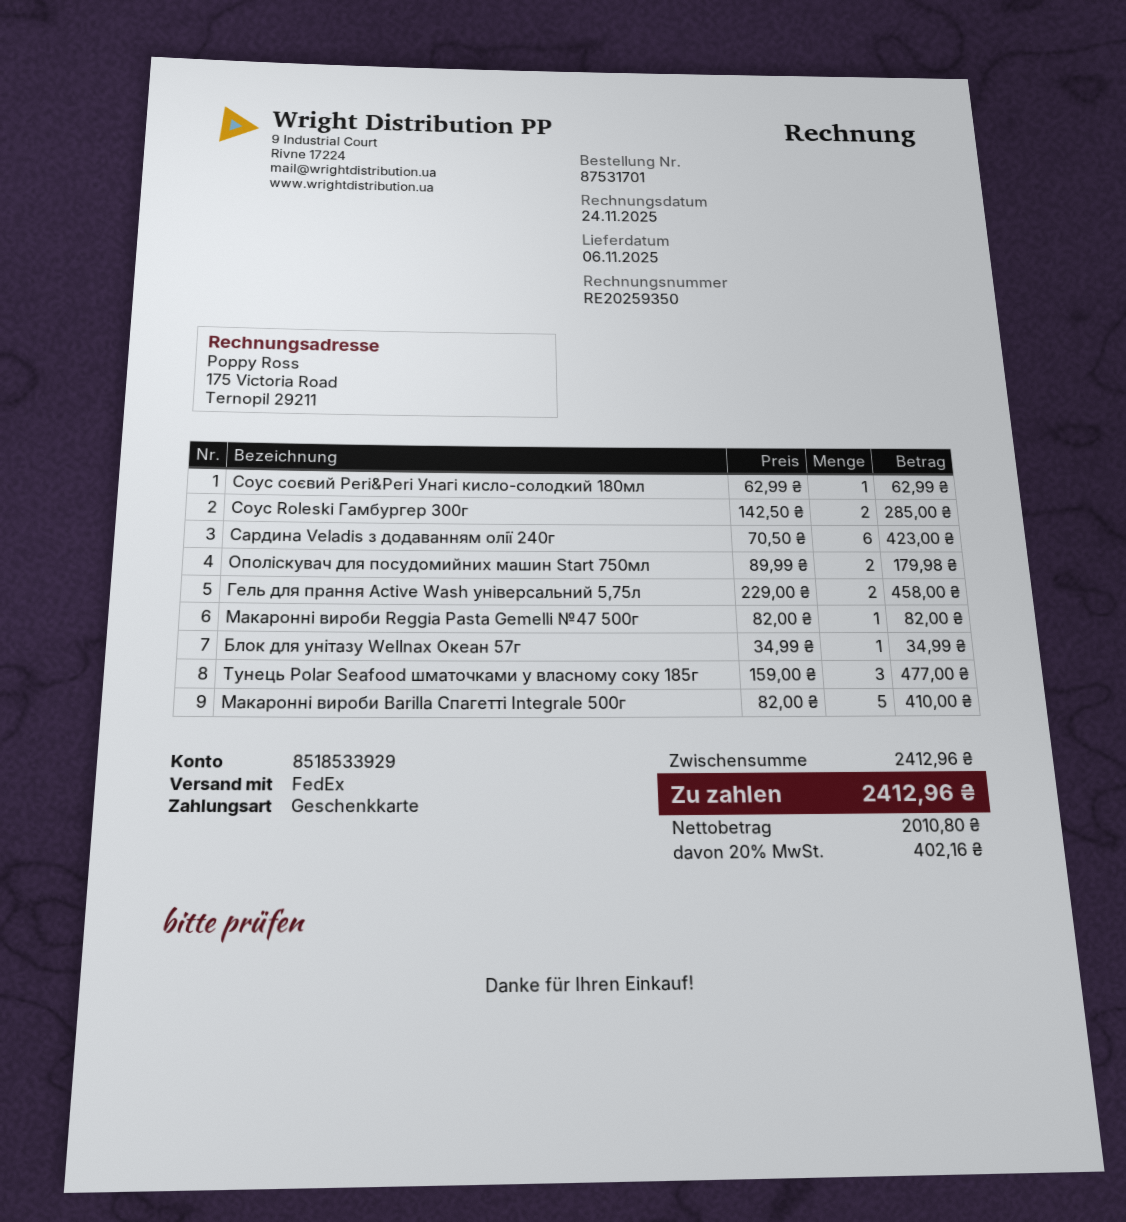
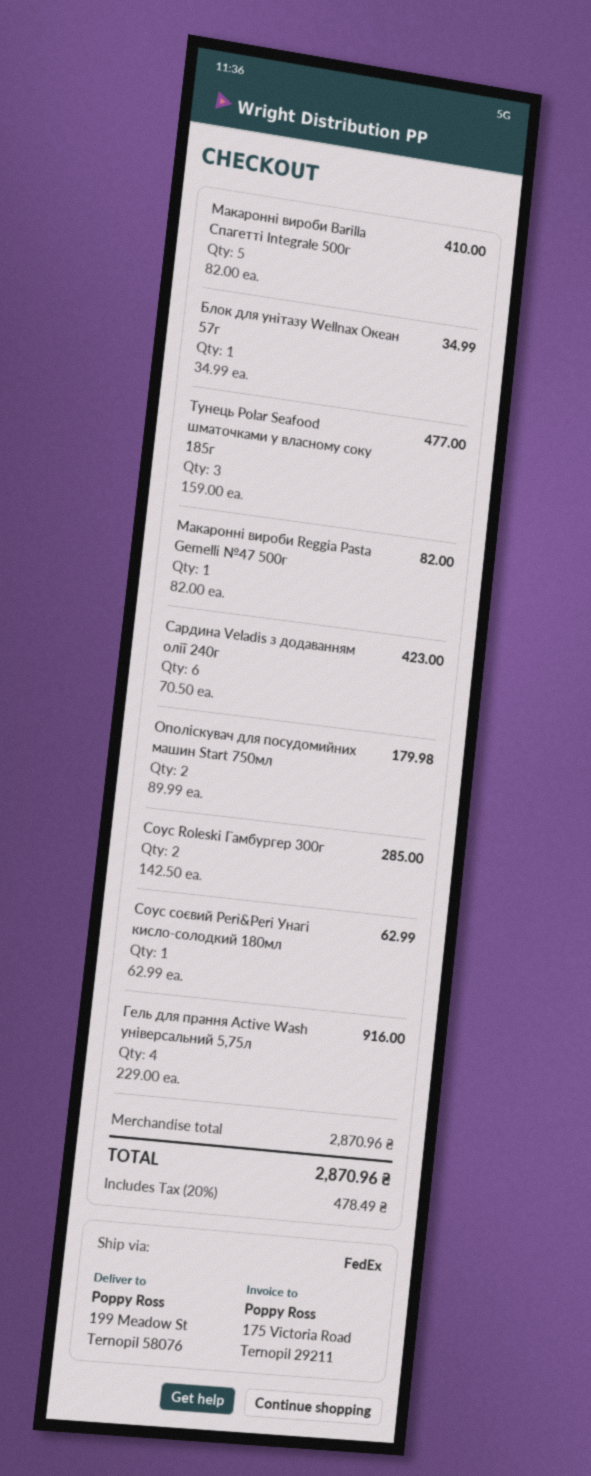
Гель для прання Active Wash універсальний 5,75л: 2 x 229.00 = 458.00 -> 4 x 229.00 = 916.00
subtotal: 2412.96 -> 2870.96
tax: 20% = 402.16 -> 20% = 478.49
total: 2412.96 -> 2870.96

